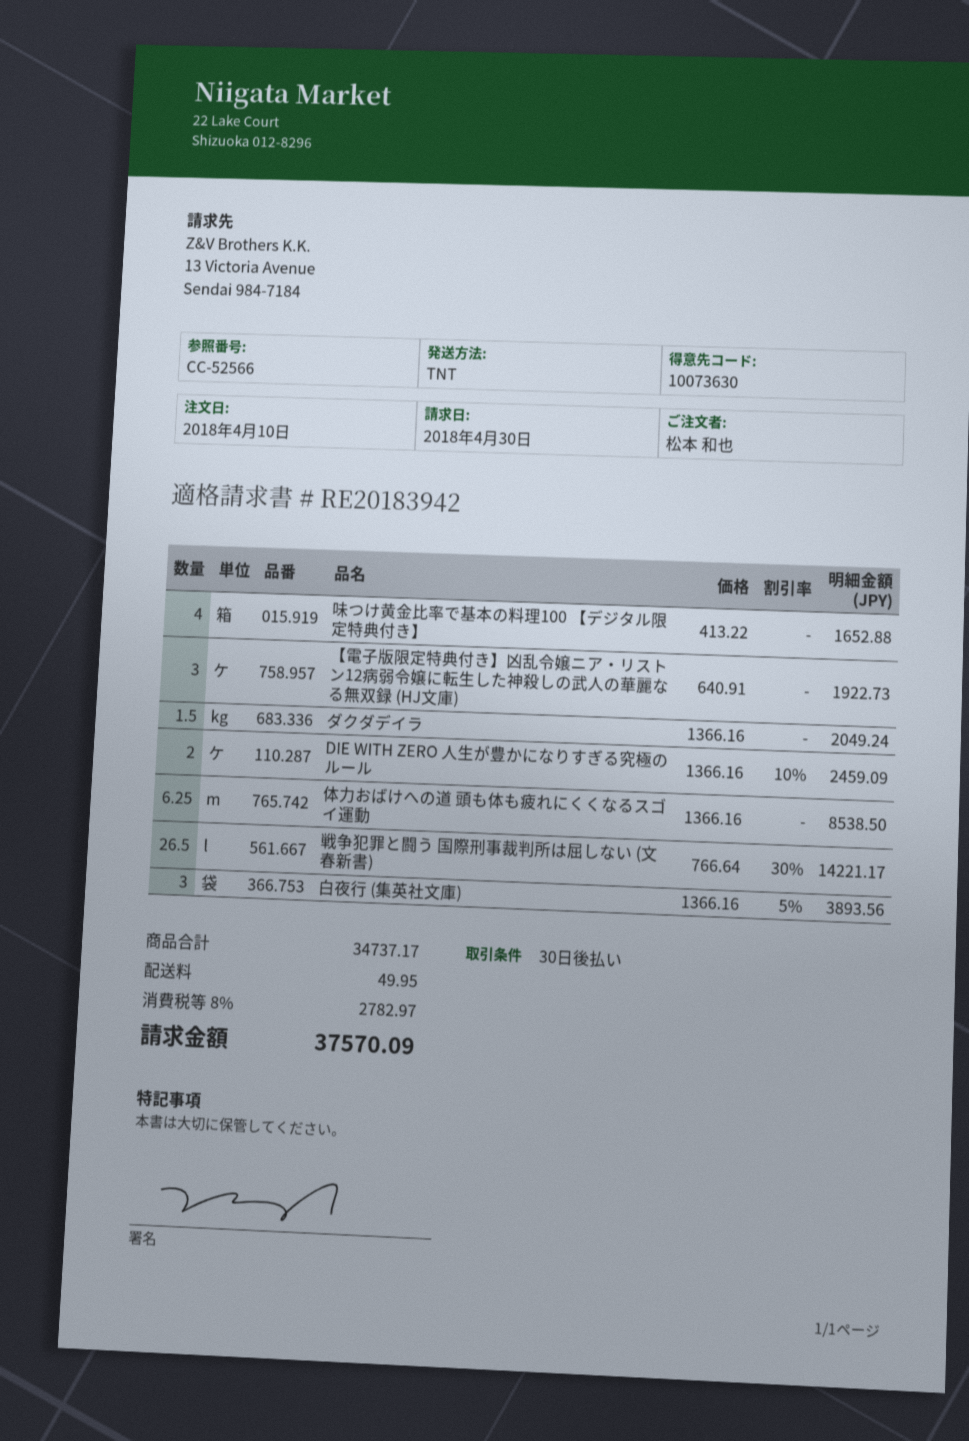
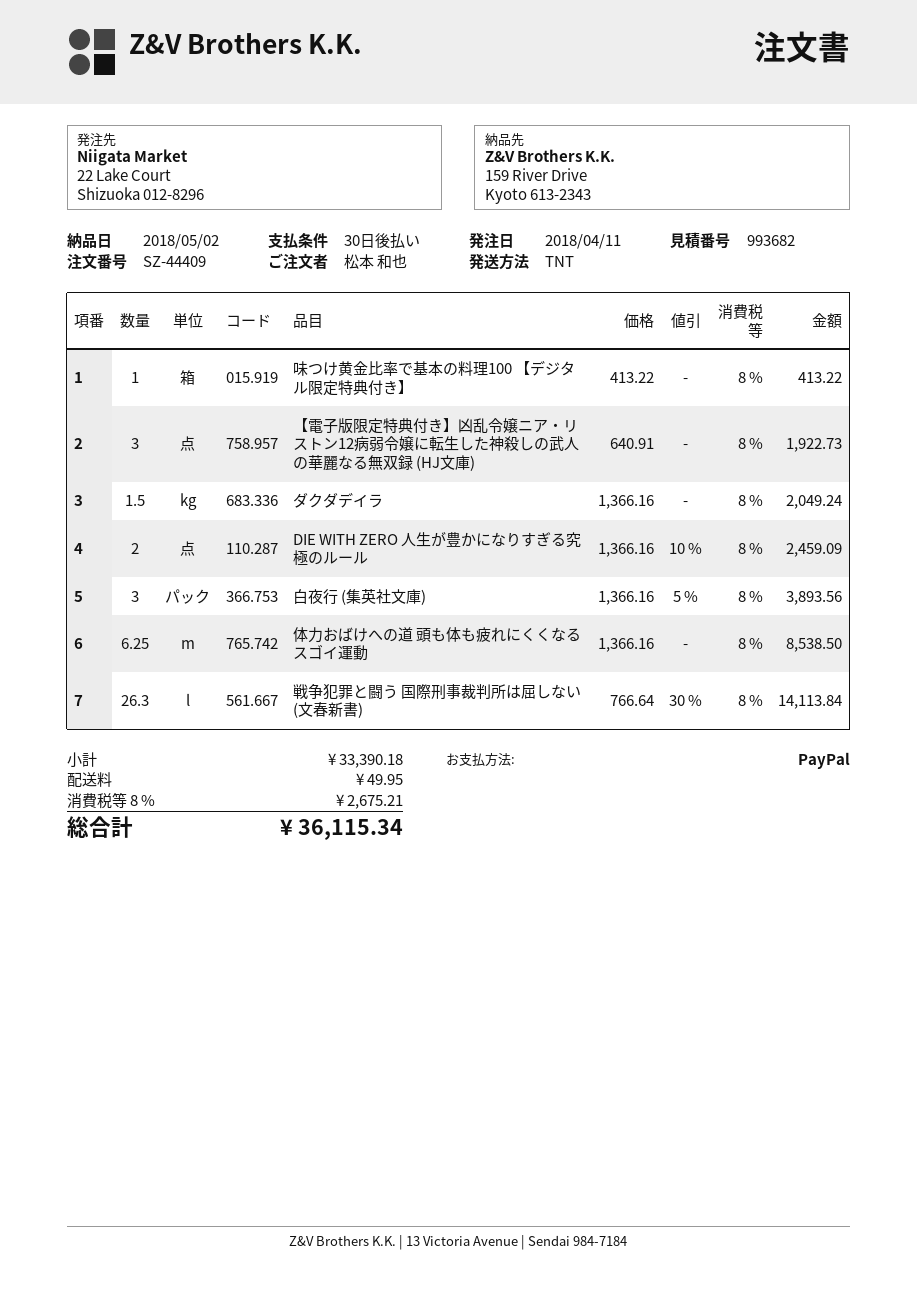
order date: 2018-04-10 -> 2018-04-11
味つけ黄金比率で基本の料理100 【デジタル限定特典付き】: 4 x 413.22 = 1652.88 -> 1 x 413.22 = 413.22
戦争犯罪と闘う 国際刑事裁判所は屈しない (文春新書): 26.5 x 766.64 - 30% = 14221.17 -> 26.3 x 766.64 - 30% = 14113.84
subtotal: 34737.17 -> 33390.18
tax: 8% = 2782.97 -> 8% = 2675.21
total: 37570.09 -> 36115.34

